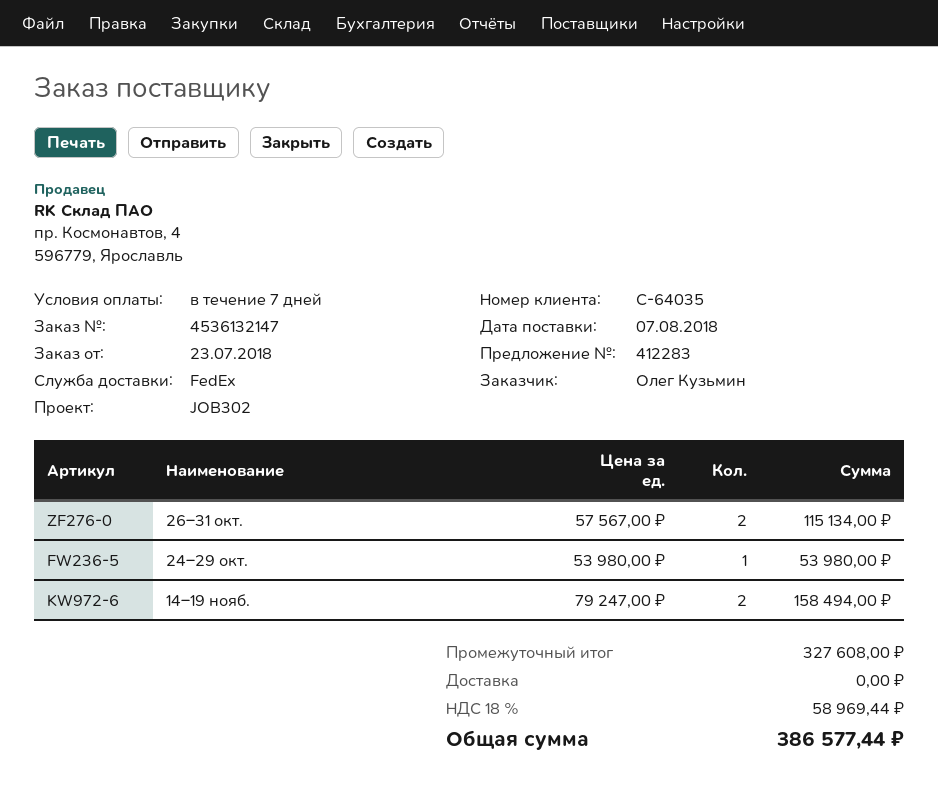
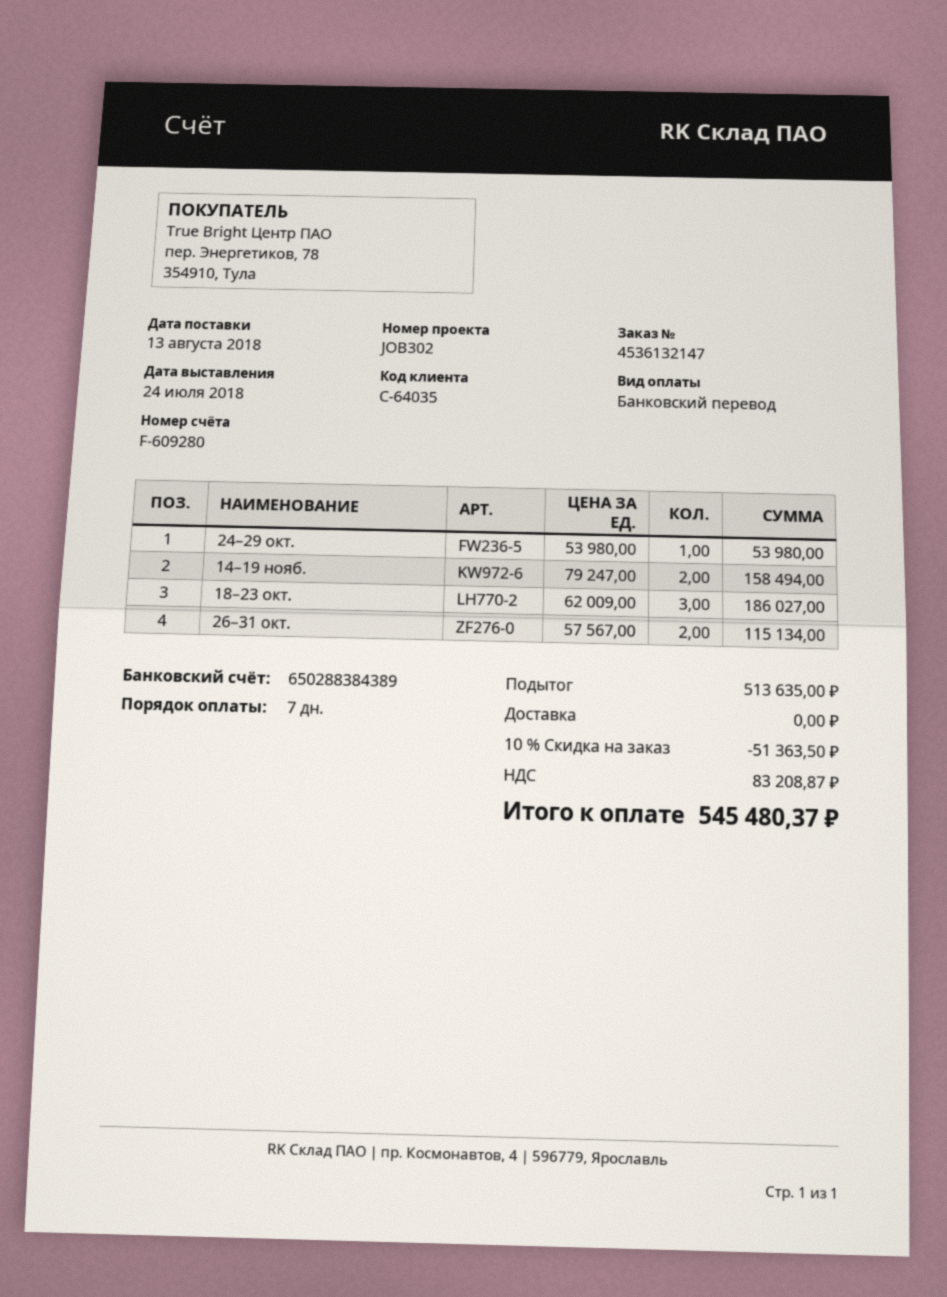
delivery date: 2018-08-07 -> 2018-08-13
18–23 окт.: none -> 3 x 62009.00 = 186027.00
subtotal: 327608.00 -> 513635.00
discount: none -> 10% = 51363.50
tax: 58969.44 -> 83208.87
total: 386577.44 -> 545480.37

